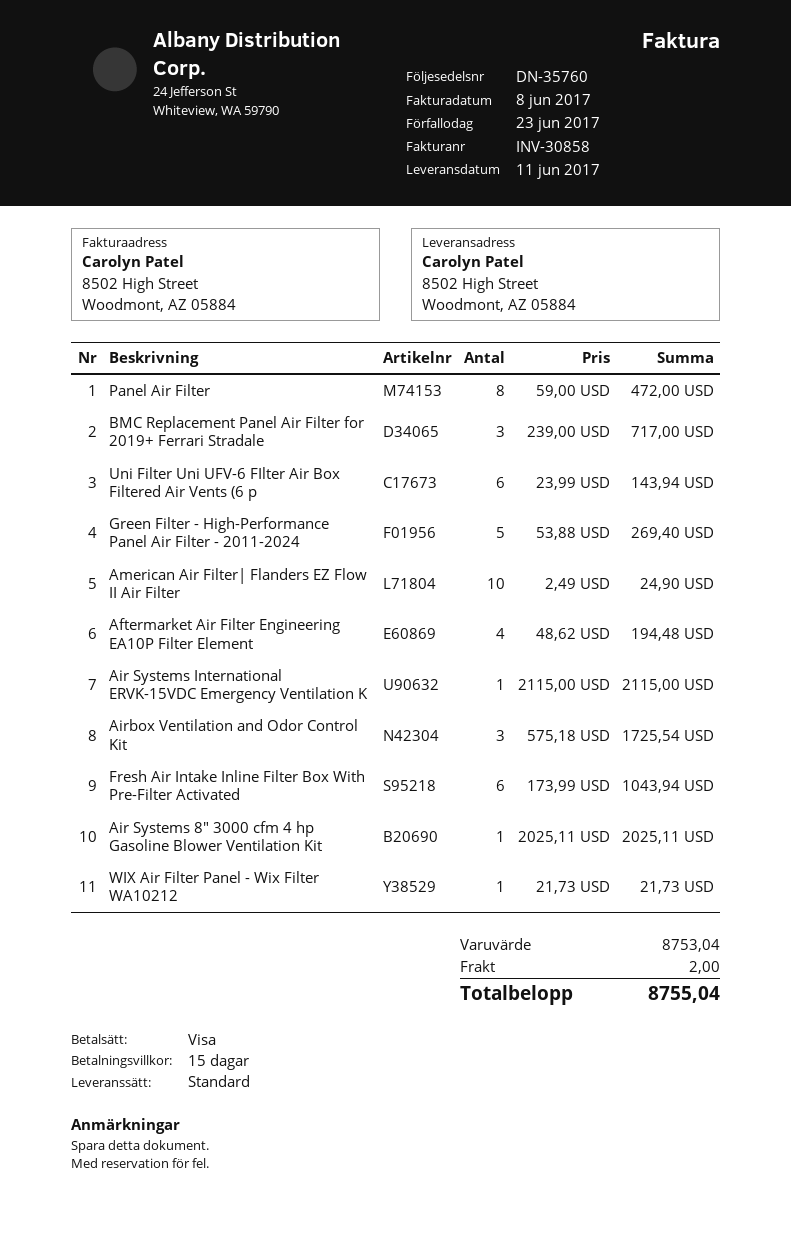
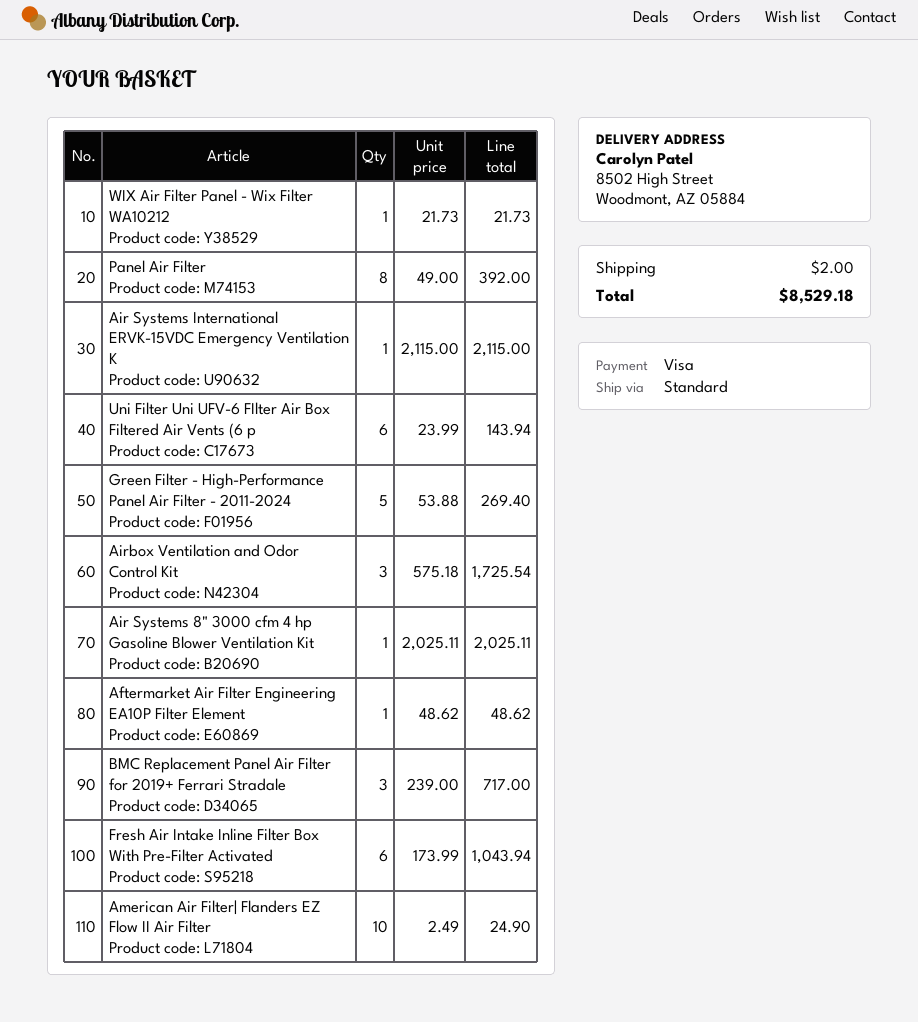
Panel Air Filter: 8 x 59.00 = 472.00 -> 8 x 49.00 = 392.00
Aftermarket Air Filter Engineering EA10P Filter Element: 4 x 48.62 = 194.48 -> 1 x 48.62 = 48.62
total: 8755.04 -> 8529.18

